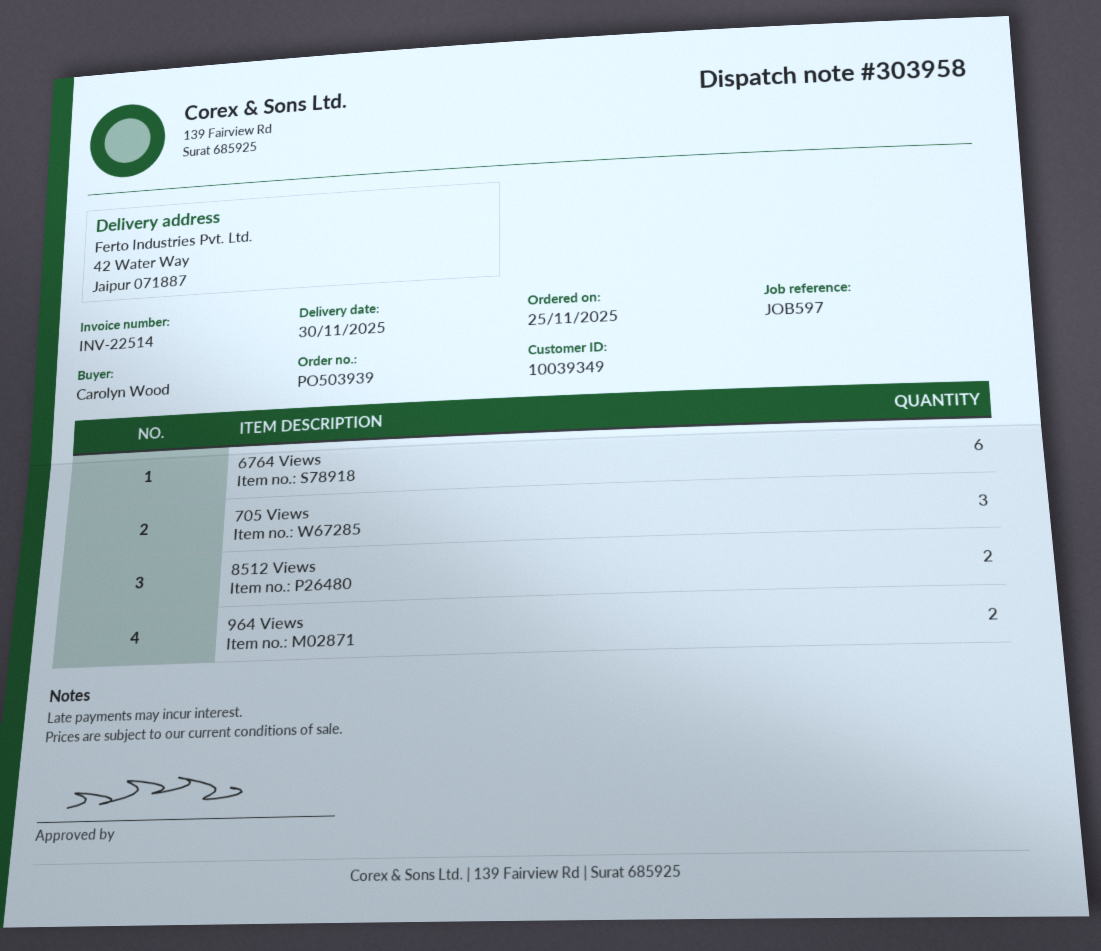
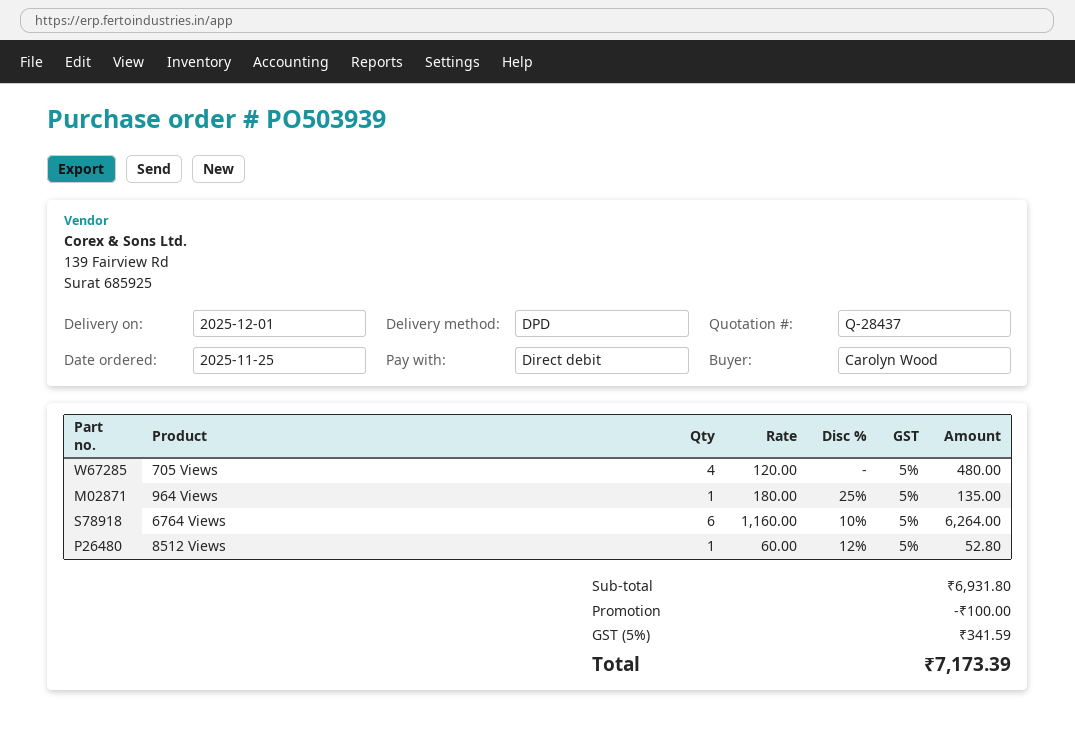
delivery date: 2025-11-30 -> 2025-12-01
705 Views: 3 -> 4
8512 Views: 2 -> 1
964 Views: 2 -> 1

